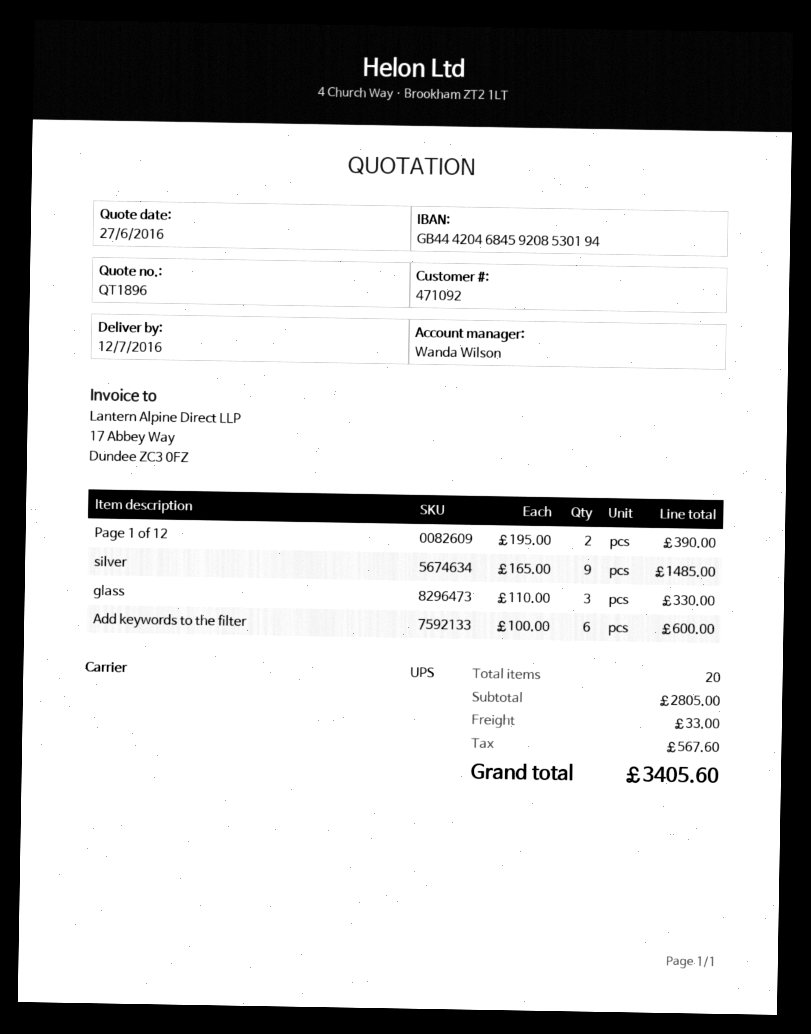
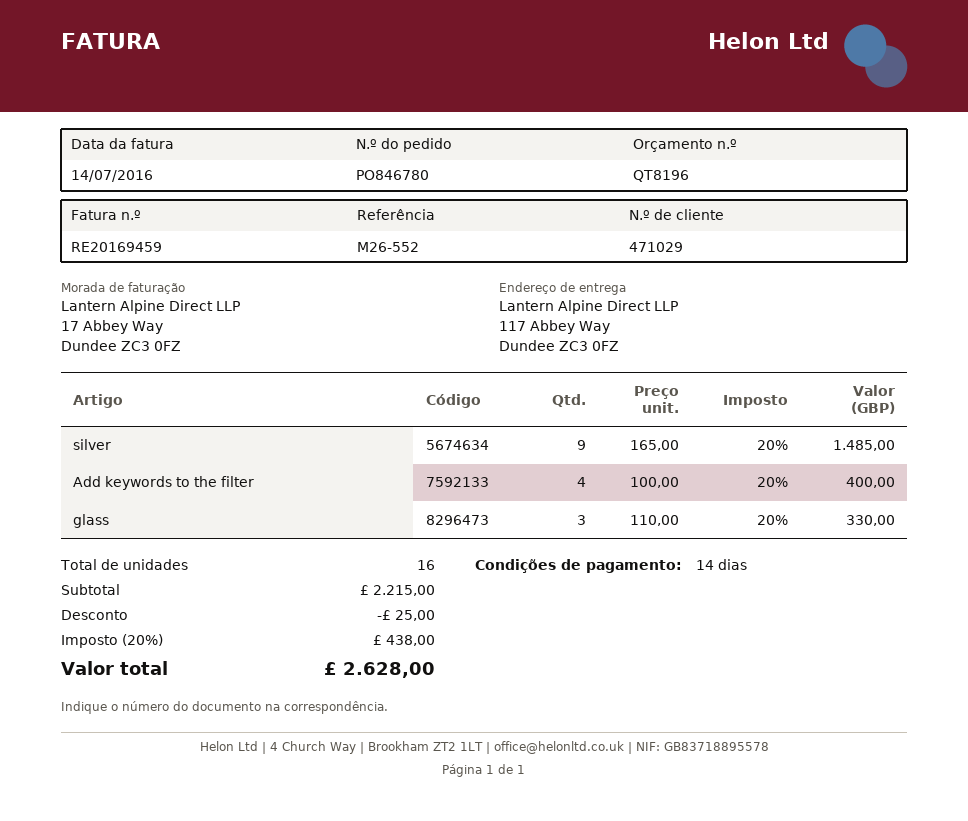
quote number: QT1896 -> QT8196
customer number: 471092 -> 471029
Page 1 of 12: 2 x 195.00 = 390.00 -> none
Add keywords to the filter: 6 x 100.00 = 600.00 -> 4 x 100.00 = 400.00
total quantity: 20 -> 16
subtotal: 2805.00 -> 2215.00
discount: none -> 25.00
shipping: 33.00 -> none
tax: 567.60 -> 438.00
total: 3405.60 -> 2628.00

